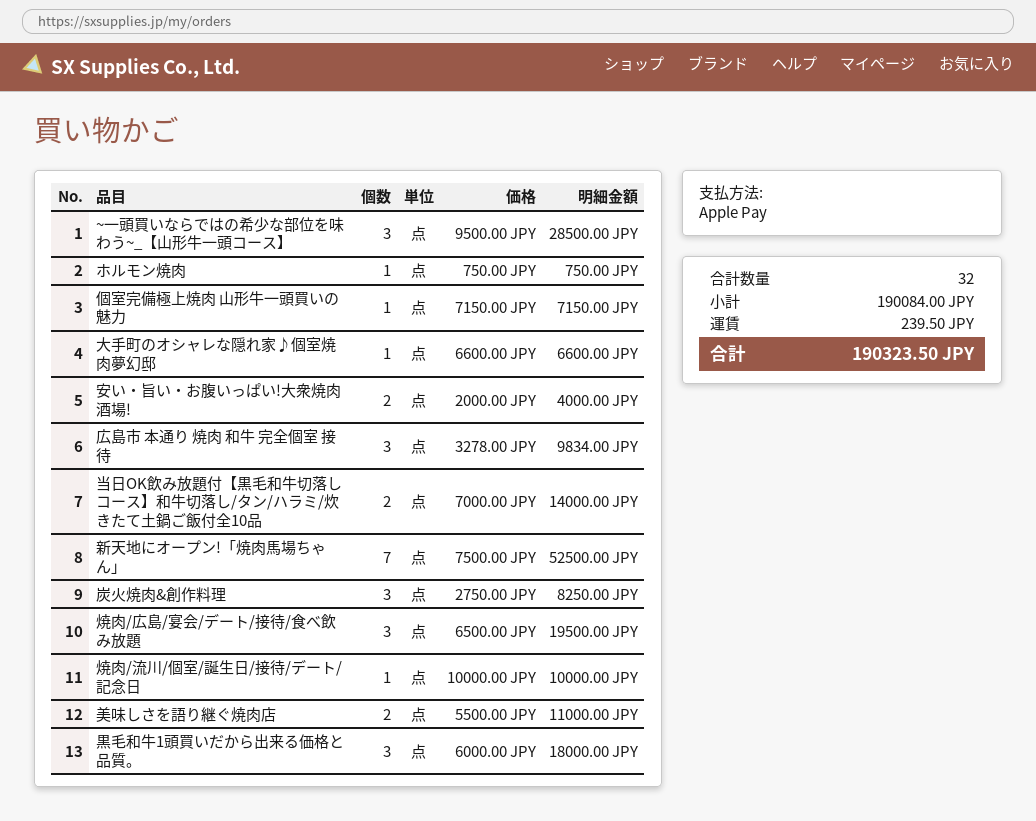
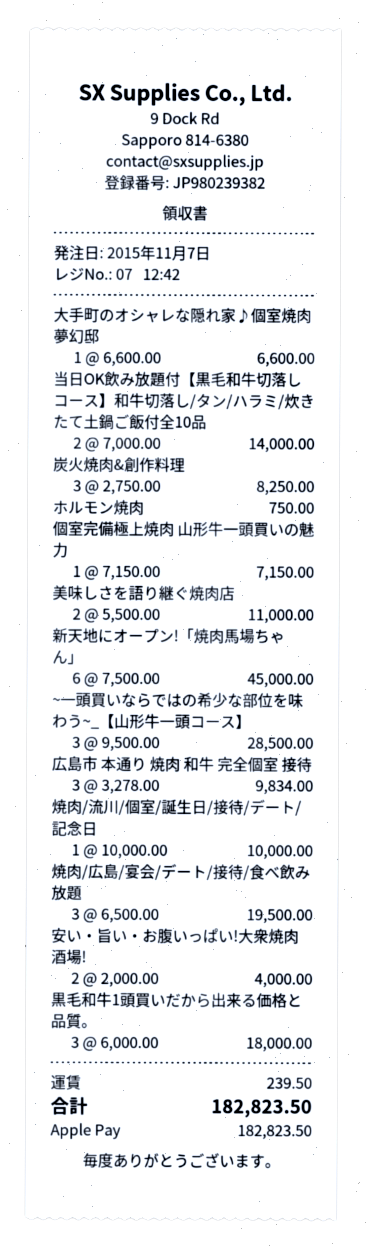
新天地にオープン!「焼肉馬場ちゃん」: 7 x 7500.00 = 52500.00 -> 6 x 7500.00 = 45000.00
total: 190323.50 -> 182823.50

